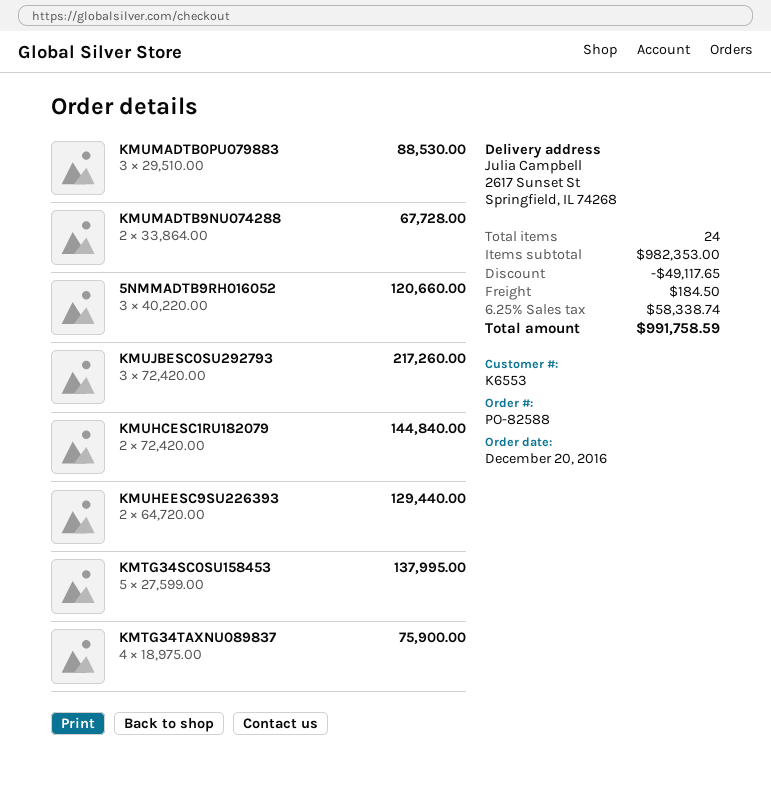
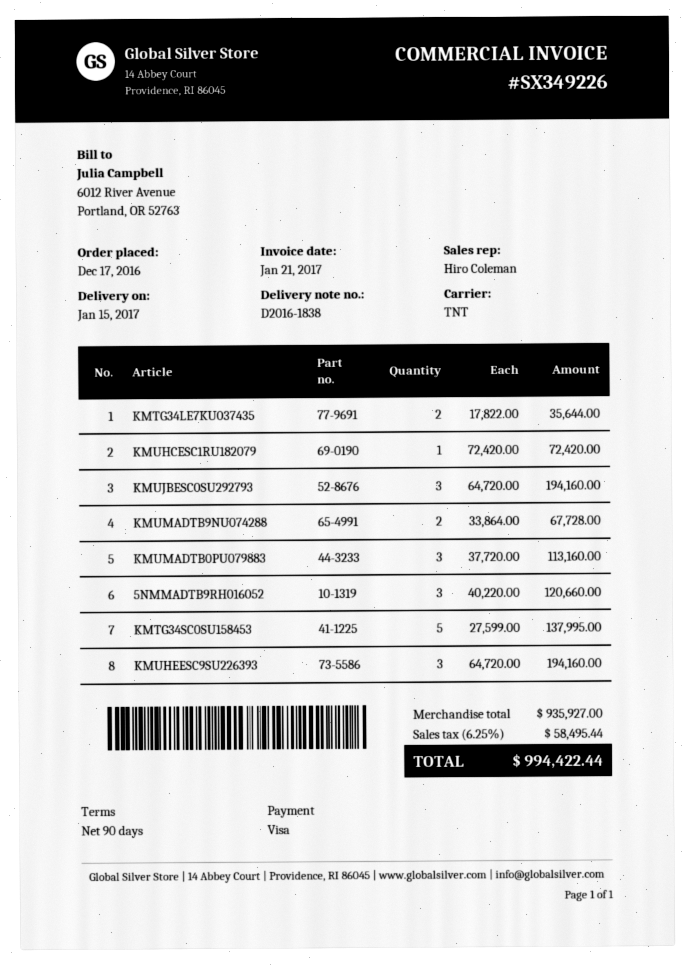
order date: 2016-12-20 -> 2016-12-17
KMUMADTB0PU079883: 3 x 29510.00 = 88530.00 -> 3 x 37720.00 = 113160.00
KMUJBESC0SU292793: 3 x 72420.00 = 217260.00 -> 3 x 64720.00 = 194160.00
KMUHCESC1RU182079: 2 x 72420.00 = 144840.00 -> 1 x 72420.00 = 72420.00
KMUHEESC9SU226393: 2 x 64720.00 = 129440.00 -> 3 x 64720.00 = 194160.00
KMTG34TAXNU089837: 4 x 18975.00 = 75900.00 -> none
KMTG34LE7KU037435: none -> 2 x 17822.00 = 35644.00
subtotal: 982353.00 -> 935927.00
discount: 49117.65 -> none
shipping: 184.50 -> none
tax: 6.25% = 58338.74 -> 6.25% = 58495.44
total: 991758.59 -> 994422.44

